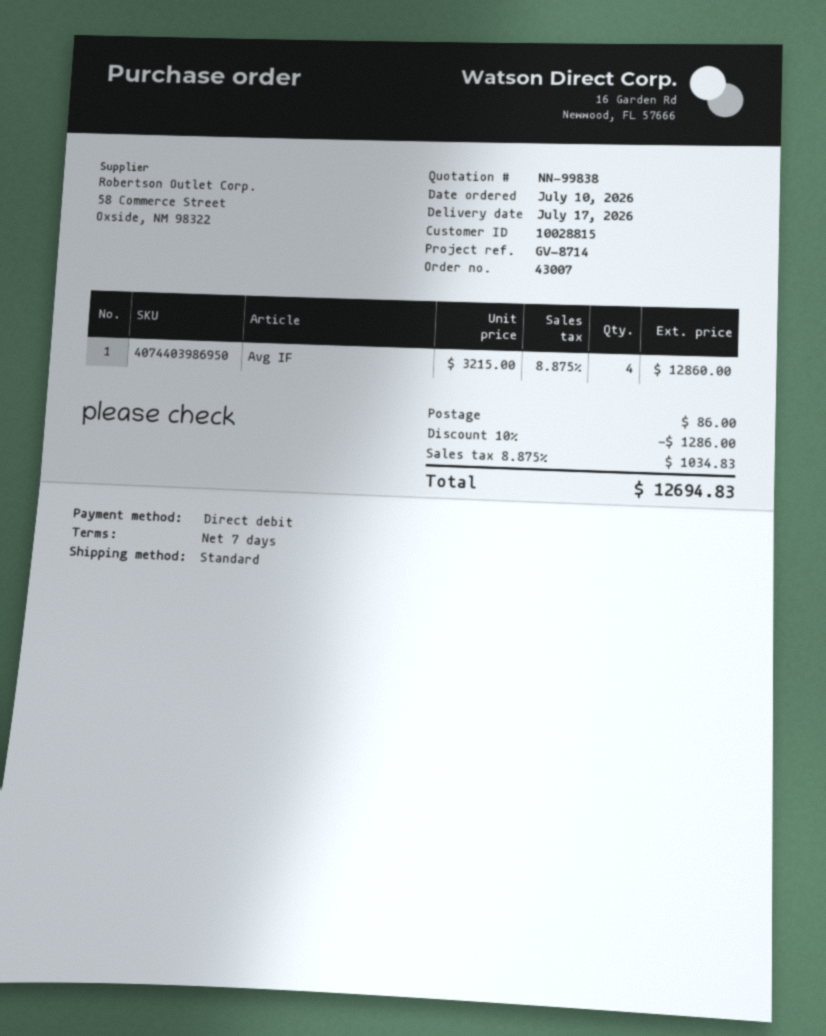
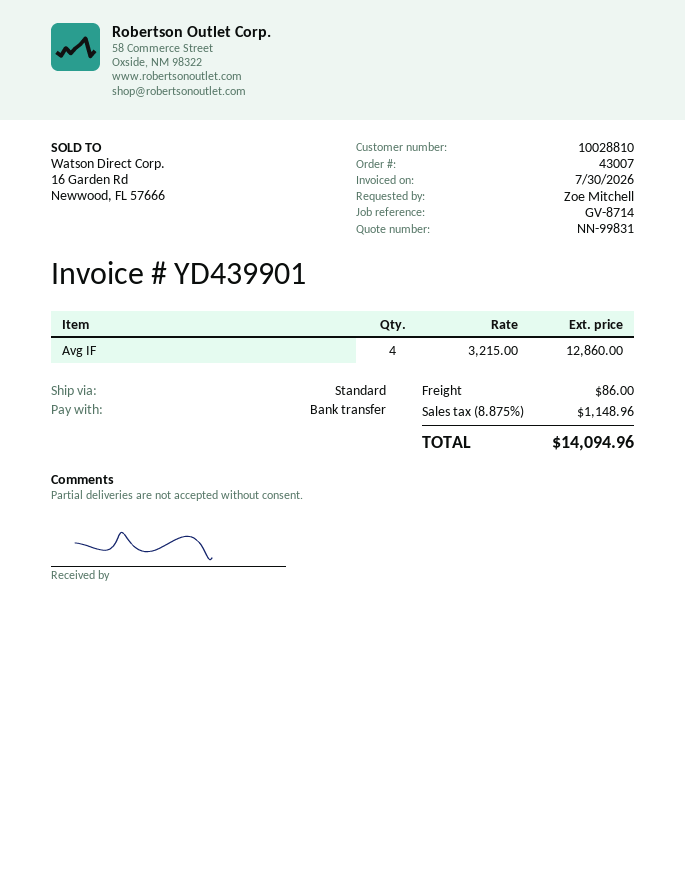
quote number: NN-99838 -> NN-99831
customer number: 10028815 -> 10028810
payment method: direct debit -> bank transfer
discount: 10% = 1286.00 -> none
tax: 8.875% = 1034.83 -> 8.875% = 1148.96
total: 12694.83 -> 14094.96

